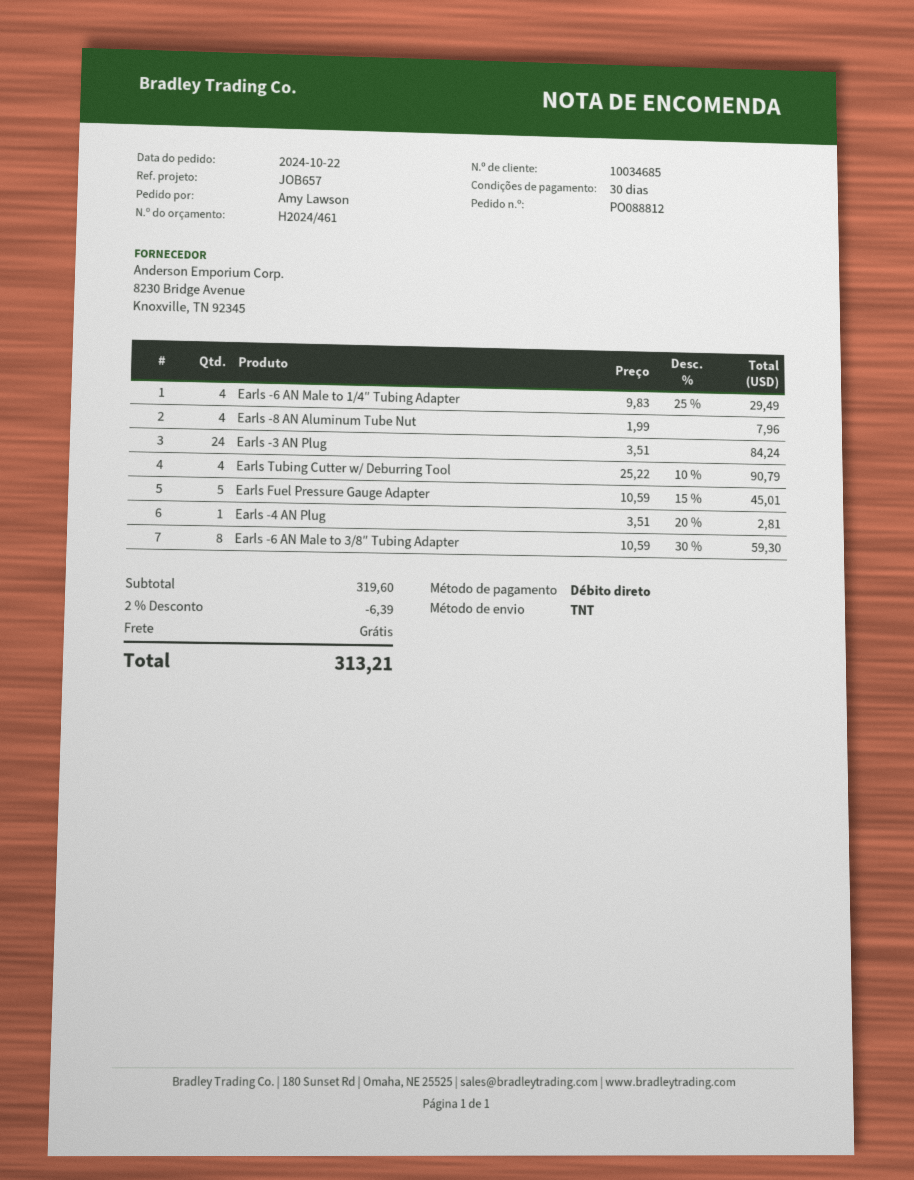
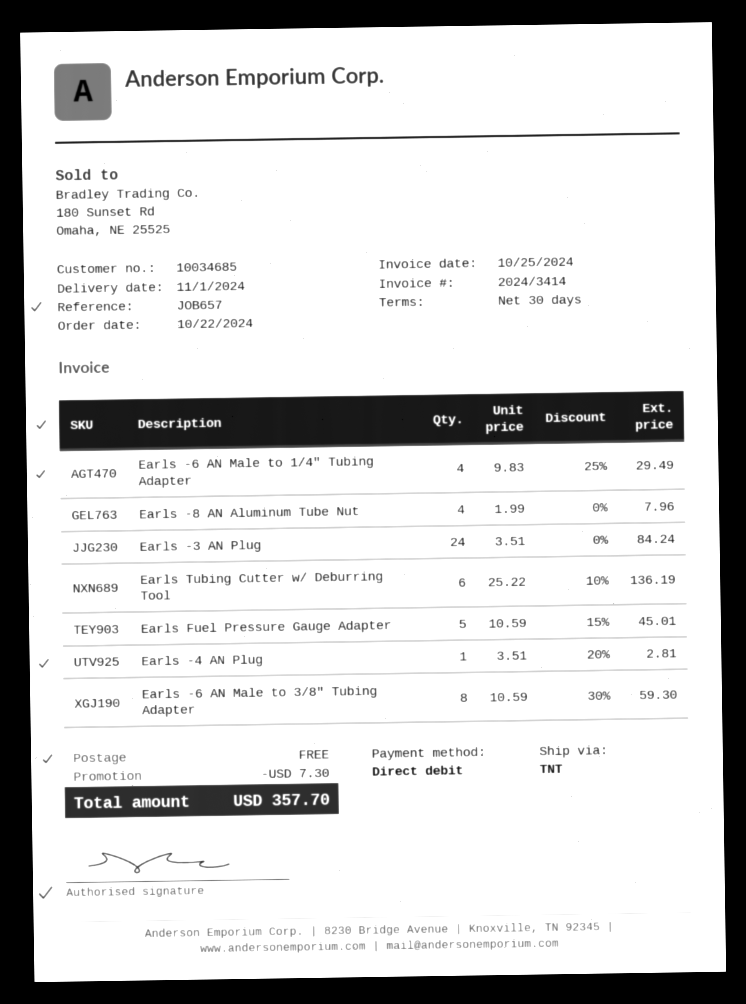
Earls Tubing Cutter w/ Deburring Tool: 4 x 25.22 - 10% = 90.79 -> 6 x 25.22 - 10% = 136.19
discount: 6.39 -> 7.30
total: 313.21 -> 357.70

